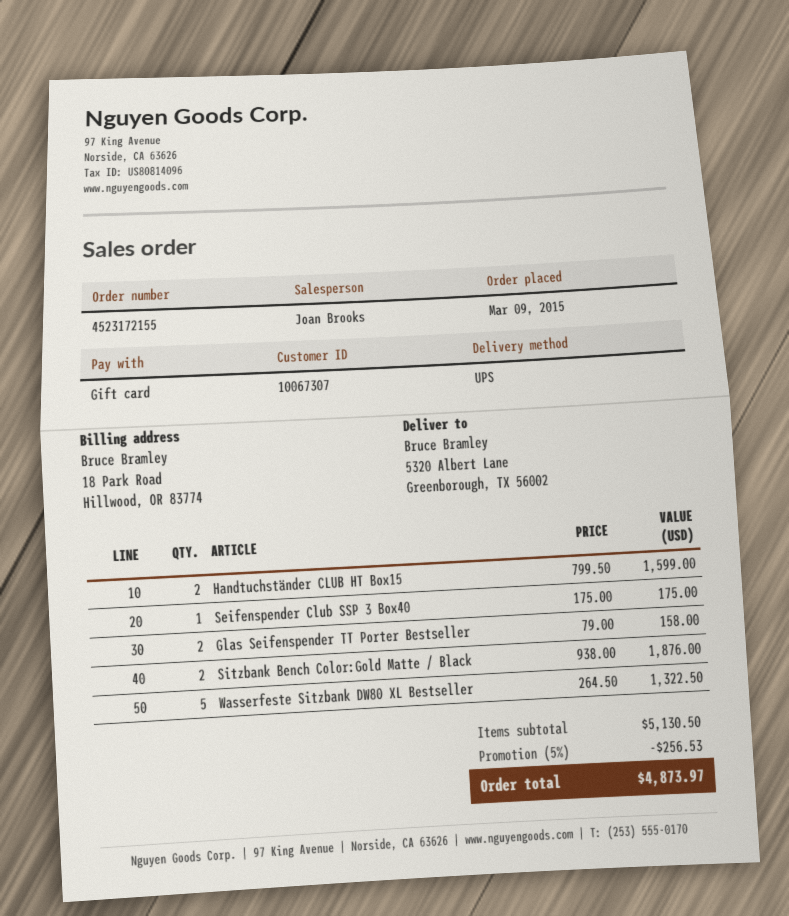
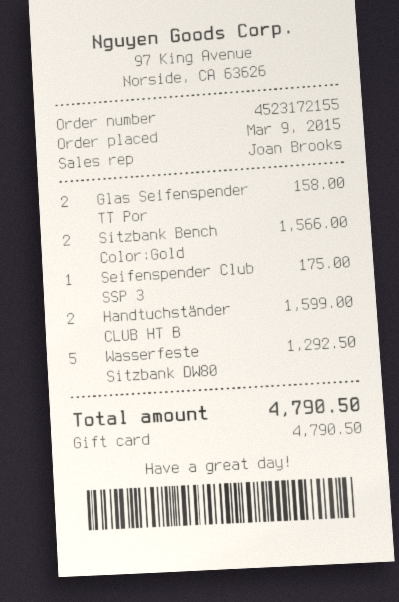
Sitzbank Bench Color:Gold Matte / Black: 2 for 1876.00 -> 2 for 1566.00
Wasserfeste Sitzbank DW80 XL Bestseller: 5 for 1322.50 -> 5 for 1292.50
discount: 5% = 256.53 -> none
total: 4873.97 -> 4790.50

